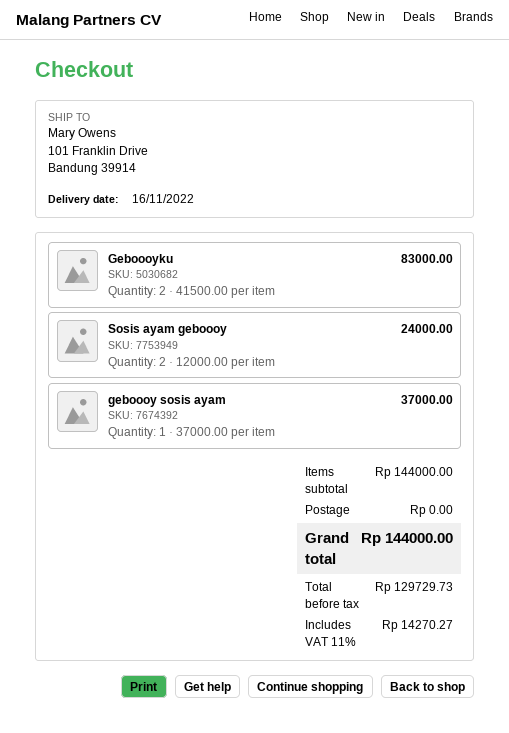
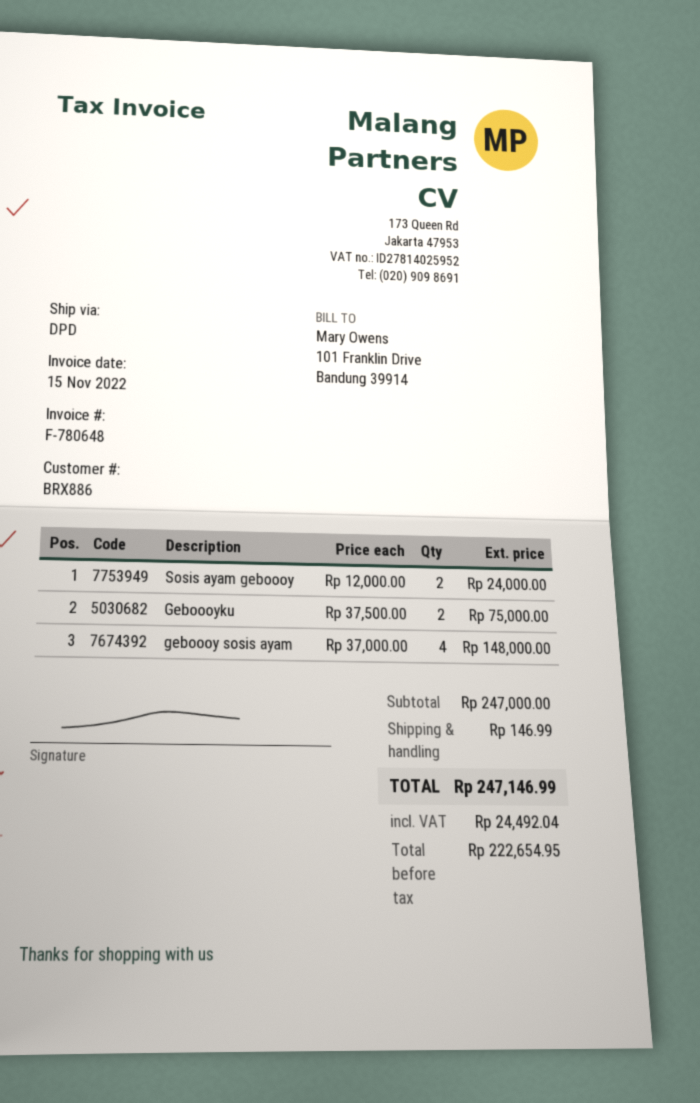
Geboooyku: 2 x 41500.00 = 83000.00 -> 2 x 37500.00 = 75000.00
geboooy sosis ayam: 1 x 37000.00 = 37000.00 -> 4 x 37000.00 = 148000.00
subtotal: 144000.00 -> 247000.00
shipping: 0.00 -> 146.99
net: 129729.73 -> 222654.95
tax: 14270.27 -> 24492.04
total: 144000.00 -> 247146.99

